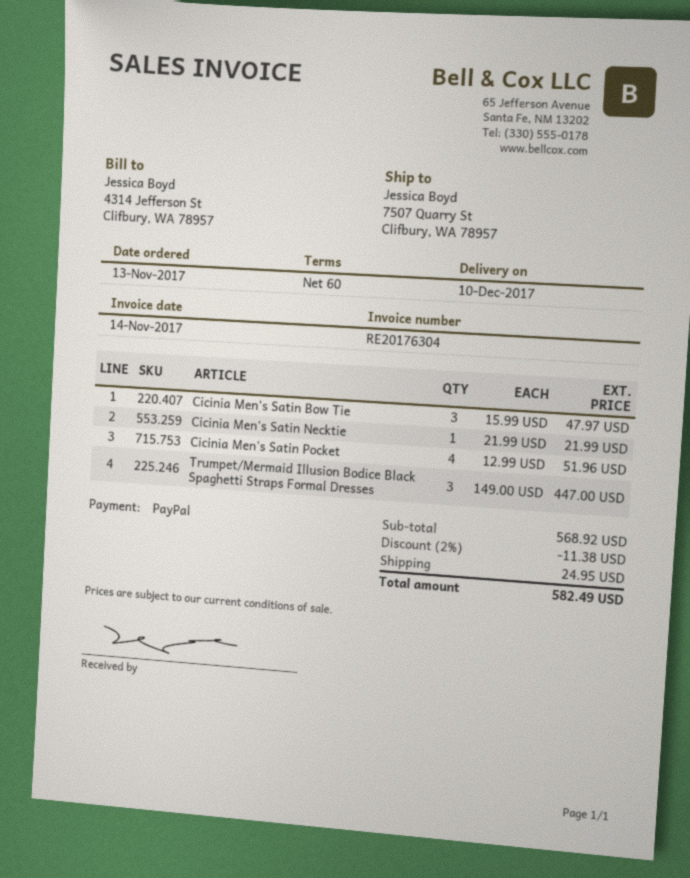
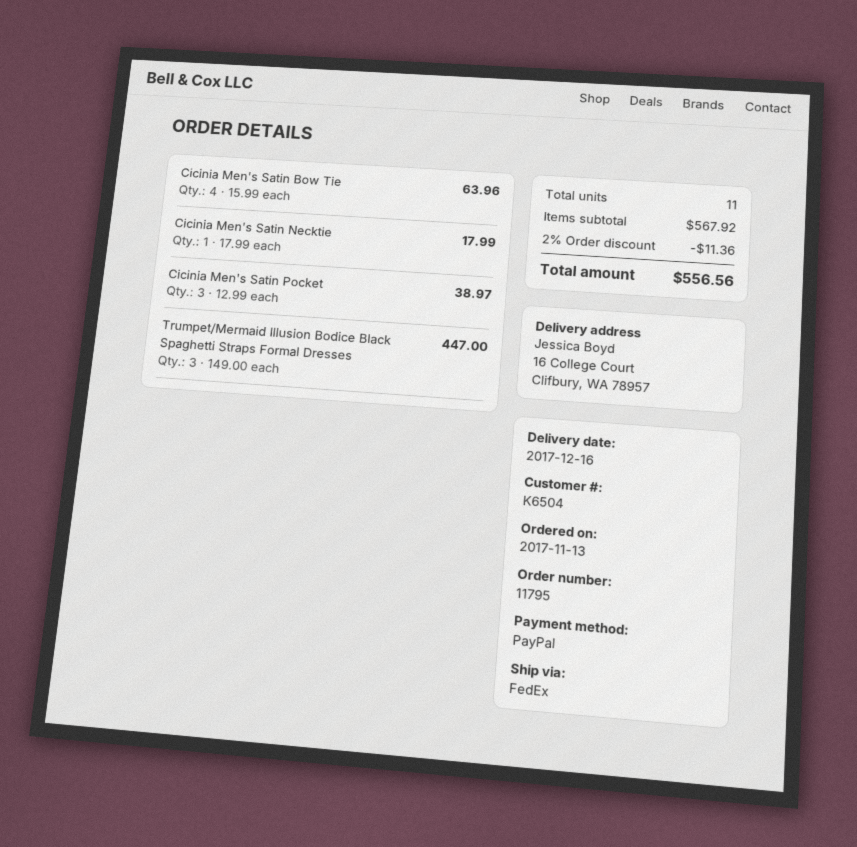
delivery date: 2017-12-10 -> 2017-12-16
ship to: 7507 Quarry St, Clifbury, WA 78957 -> 16 College Court, Clifbury, WA 78957
Cicinia Men's Satin Bow Tie: 3 x 15.99 = 47.97 -> 4 x 15.99 = 63.96
Cicinia Men's Satin Necktie: 1 x 21.99 = 21.99 -> 1 x 17.99 = 17.99
Cicinia Men's Satin Pocket: 4 x 12.99 = 51.96 -> 3 x 12.99 = 38.97
subtotal: 568.92 -> 567.92
discount: 2% = 11.38 -> 2% = 11.36
shipping: 24.95 -> none
total: 582.49 -> 556.56

